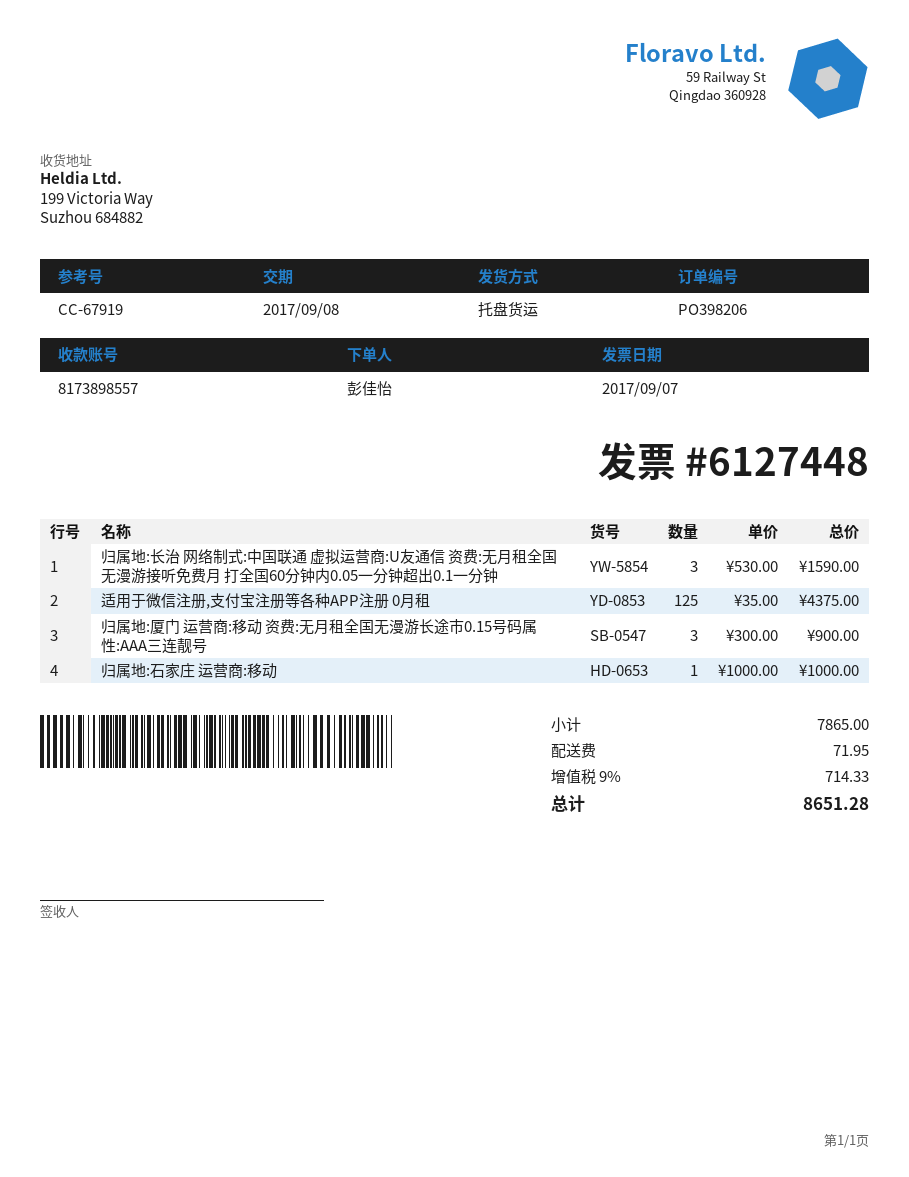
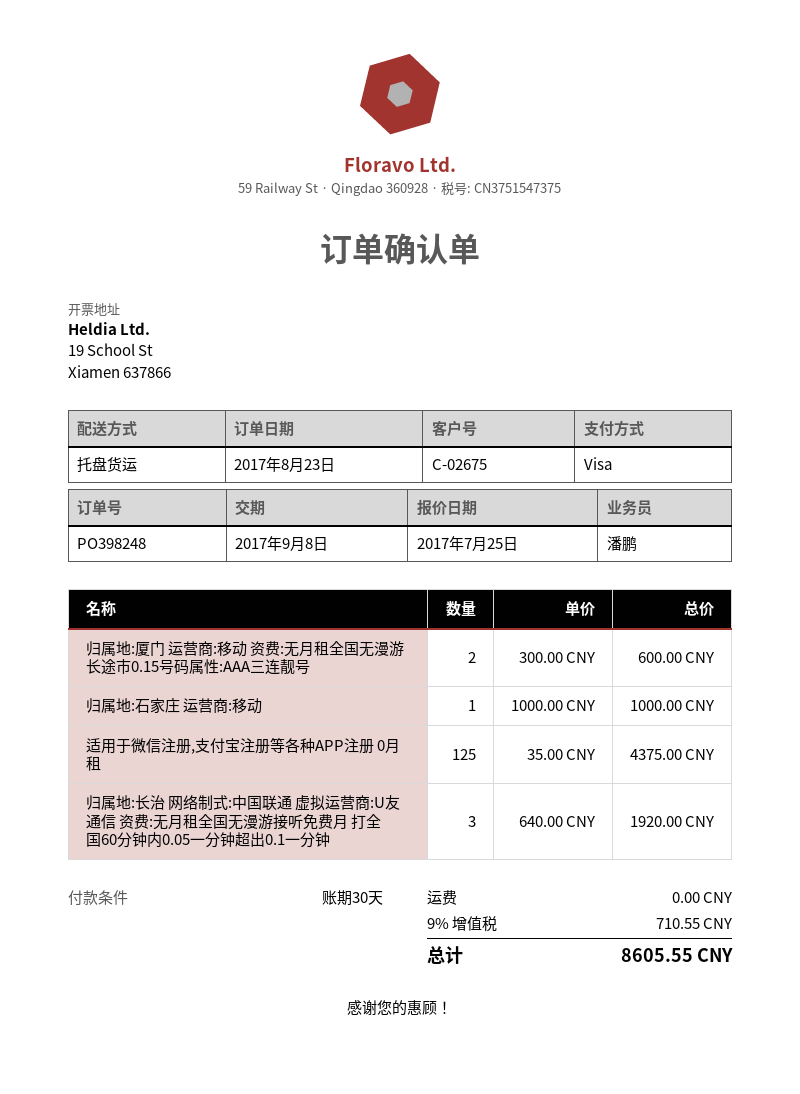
order number: PO398206 -> PO398248
归属地:长治 网络制式:中国联通 虚拟运营商:U友通信 资费:无月租全国无漫游接听免费月 打全国60分钟内0.05一分钟超出0.1一分钟: 3 x 530.00 = 1590.00 -> 3 x 640.00 = 1920.00
归属地:厦门 运营商:移动 资费:无月租全国无漫游长途市0.15号码属性:AAA三连靓号: 3 x 300.00 = 900.00 -> 2 x 300.00 = 600.00
shipping: 71.95 -> 0.00
tax: 9% = 714.33 -> 9% = 710.55
total: 8651.28 -> 8605.55

